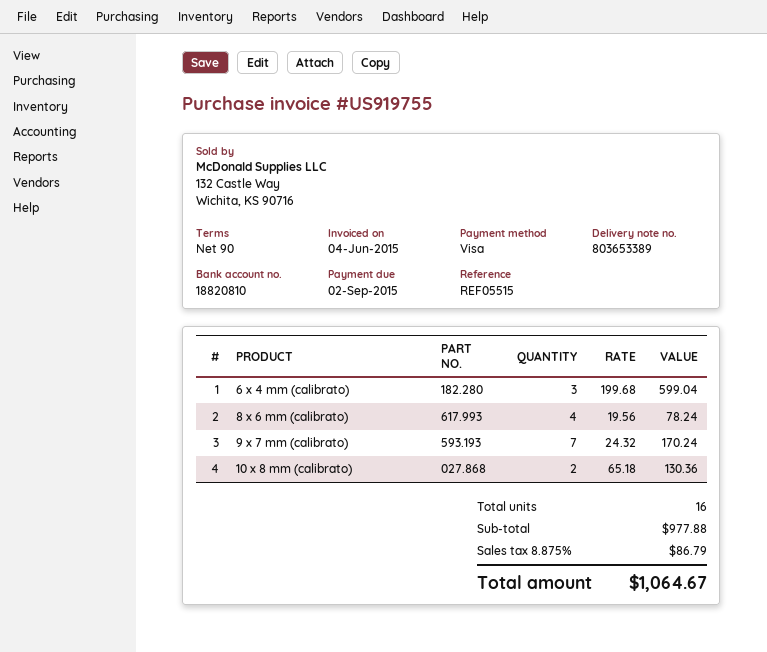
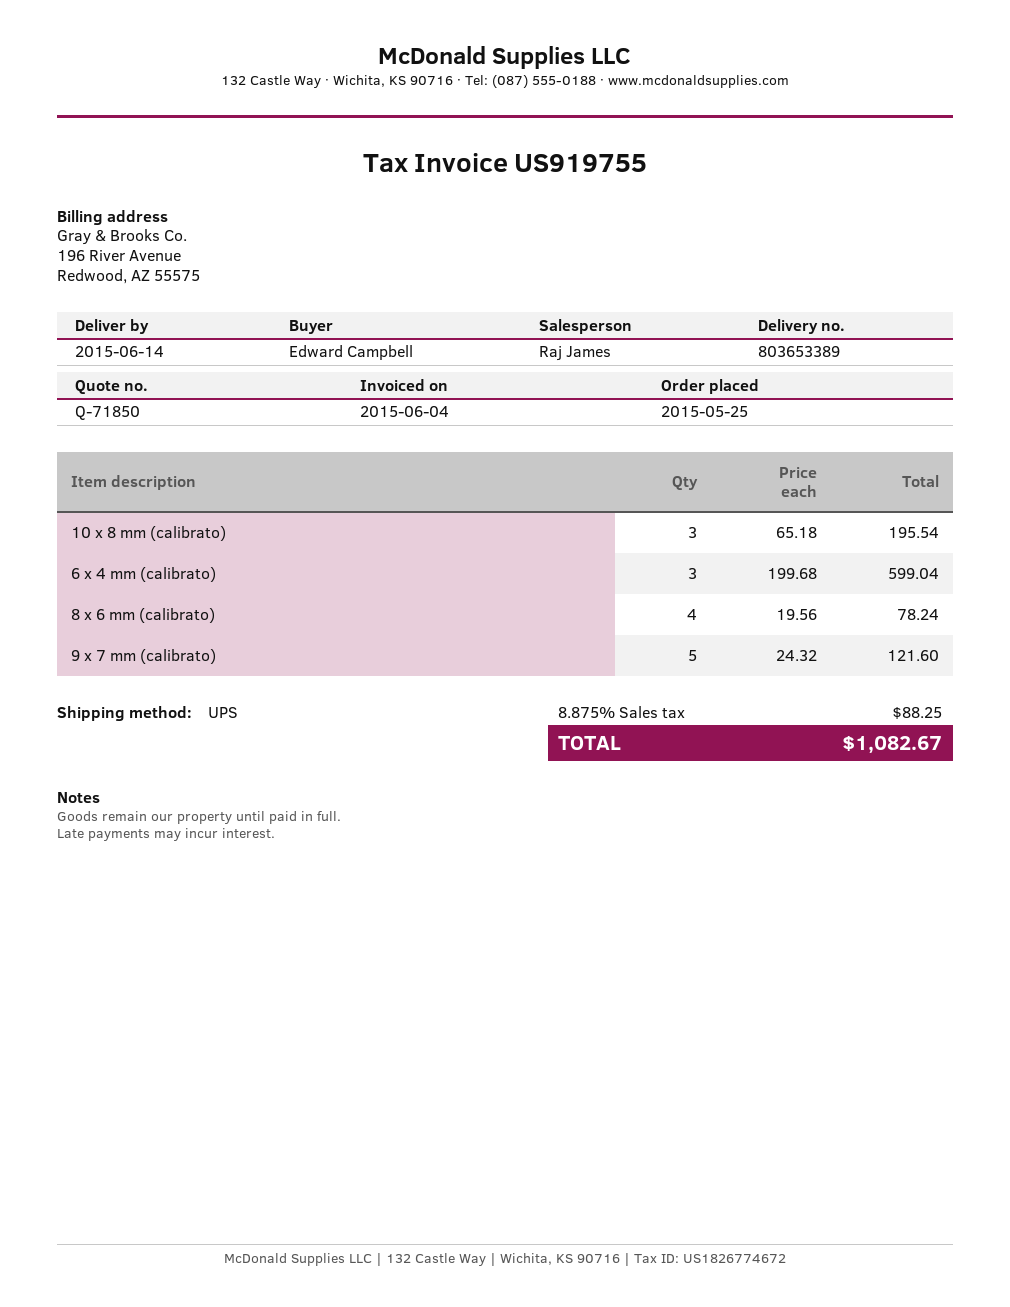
9 x 7 mm (calibrato): 7 x 24.32 = 170.24 -> 5 x 24.32 = 121.60
10 x 8 mm (calibrato): 2 x 65.18 = 130.36 -> 3 x 65.18 = 195.54
tax: 8.875% = 86.79 -> 8.875% = 88.25
total: 1064.67 -> 1082.67

